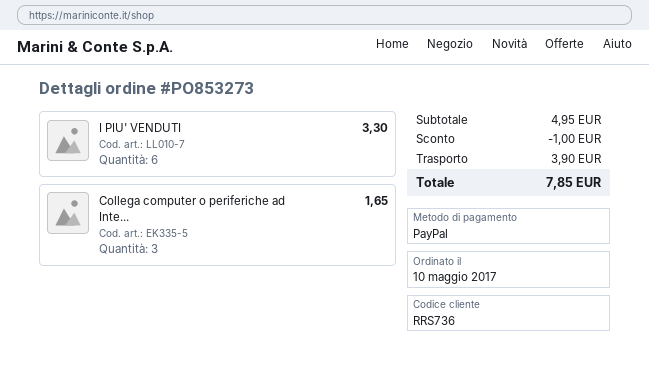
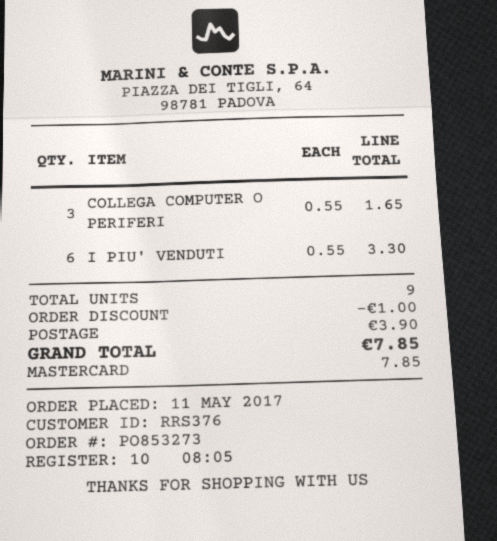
order date: 2017-05-10 -> 2017-05-11
customer number: RRS736 -> RRS376
payment method: PayPal -> Mastercard

